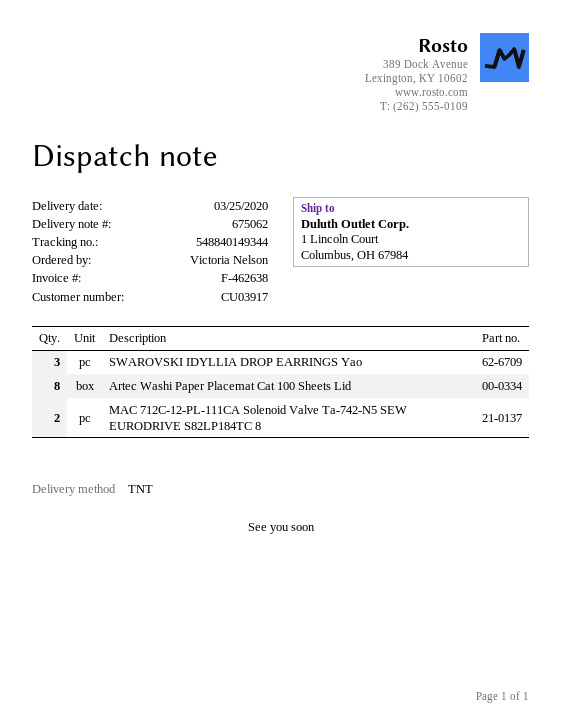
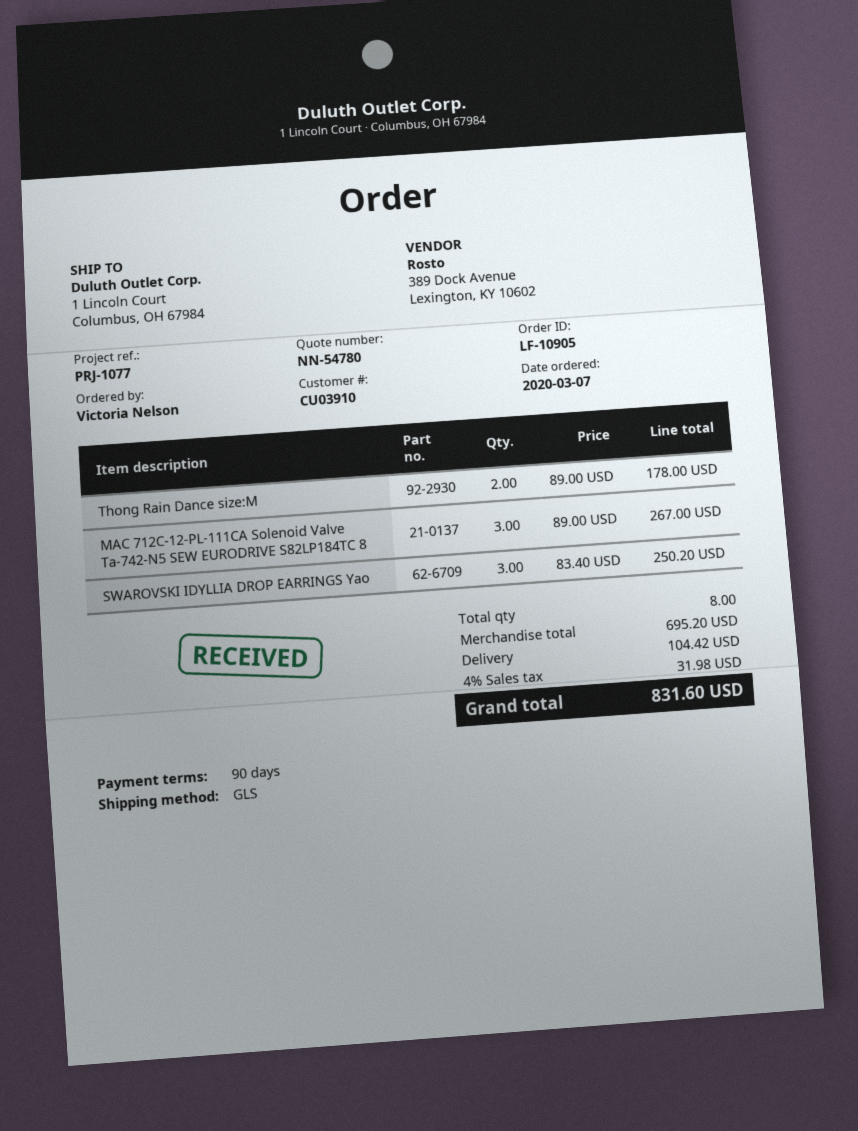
customer number: CU03917 -> CU03910
shipping method: TNT -> GLS
Artec Washi Paper Placemat Cat 100 Sheets Lid: 8 -> none
MAC 712C-12-PL-111CA Solenoid Valve Ta-742-N5 SEW EURODRIVE S82LP184TC 8: 2 -> 3
Thong Rain Dance size:M: none -> 2

